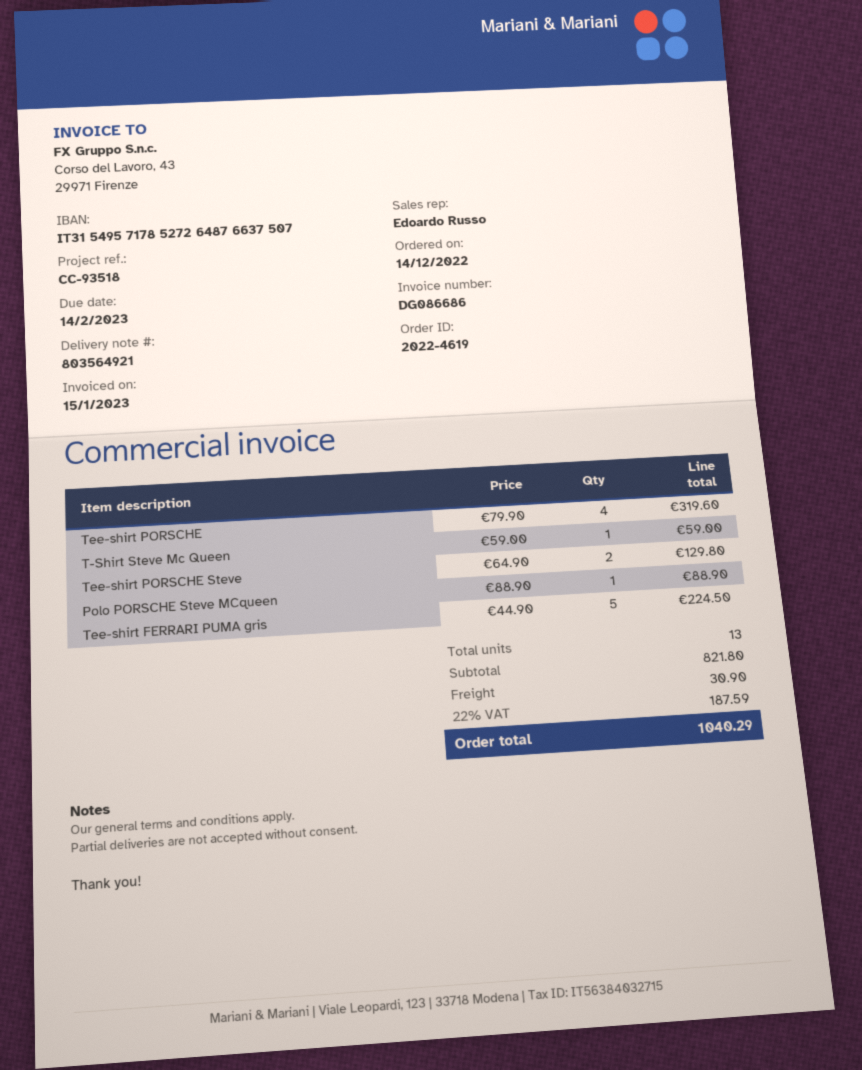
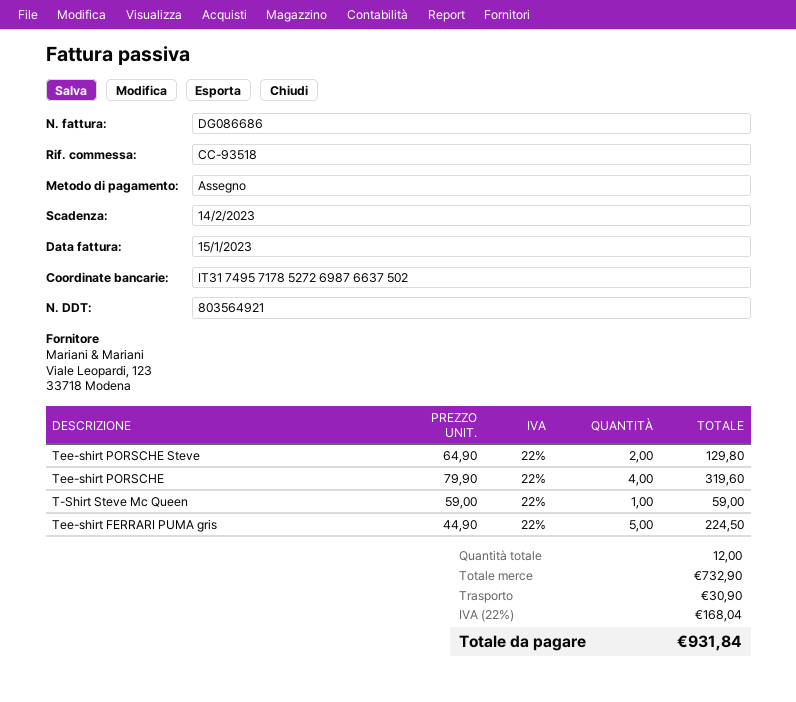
bank account: IT3154957178527264876637507 -> IT3174957178527269876637502
Polo PORSCHE Steve MCqueen: 1 x 88.90 = 88.90 -> none
total quantity: 13 -> 12
subtotal: 821.80 -> 732.90
tax: 22% = 187.59 -> 22% = 168.04
total: 1040.29 -> 931.84

